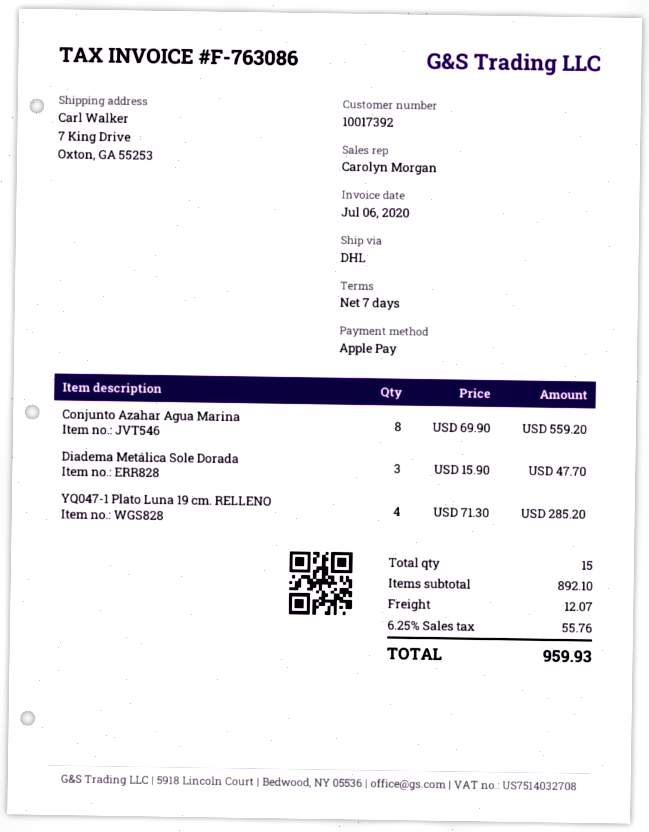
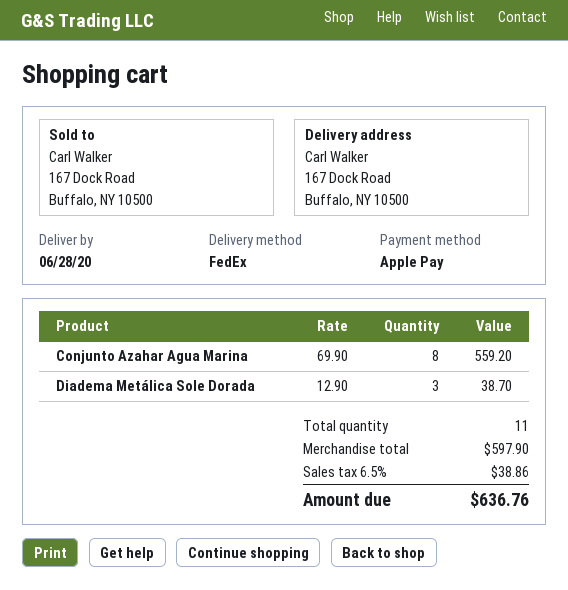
shipping method: DHL -> FedEx
ship to: 7 King Drive, Oxton, GA 55253 -> 167 Dock Road, Buffalo, NY 10500
Diadema Metálica Sole Dorada: 3 x 15.90 = 47.70 -> 3 x 12.90 = 38.70
YQ047-1 Plato Luna 19 cm. RELLENO: 4 x 71.30 = 285.20 -> none
total quantity: 15 -> 11
subtotal: 892.10 -> 597.90
shipping: 12.07 -> none
tax: 6.25% = 55.76 -> 6.5% = 38.86
total: 959.93 -> 636.76

